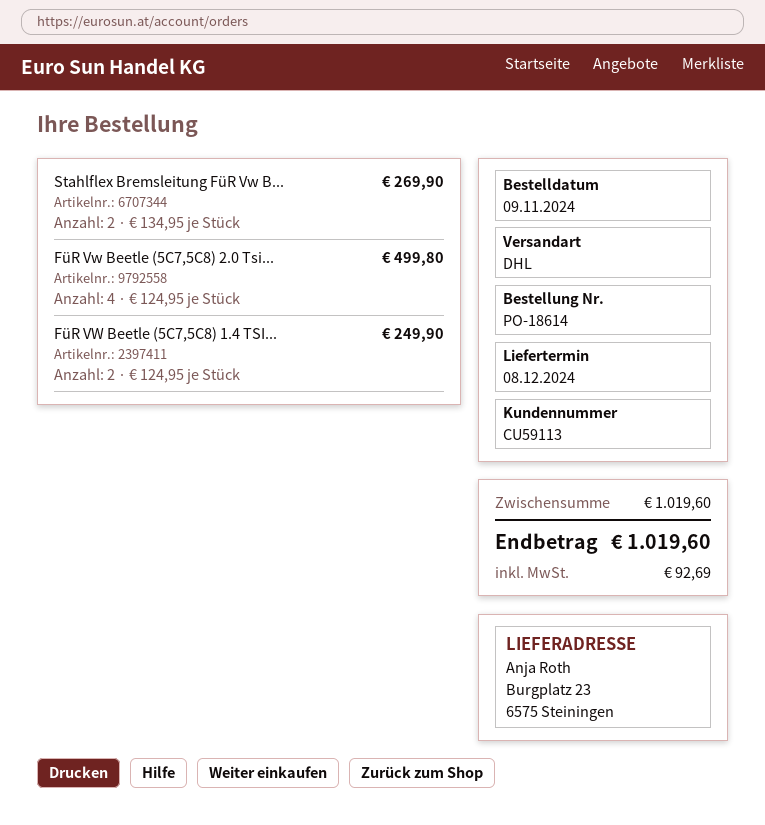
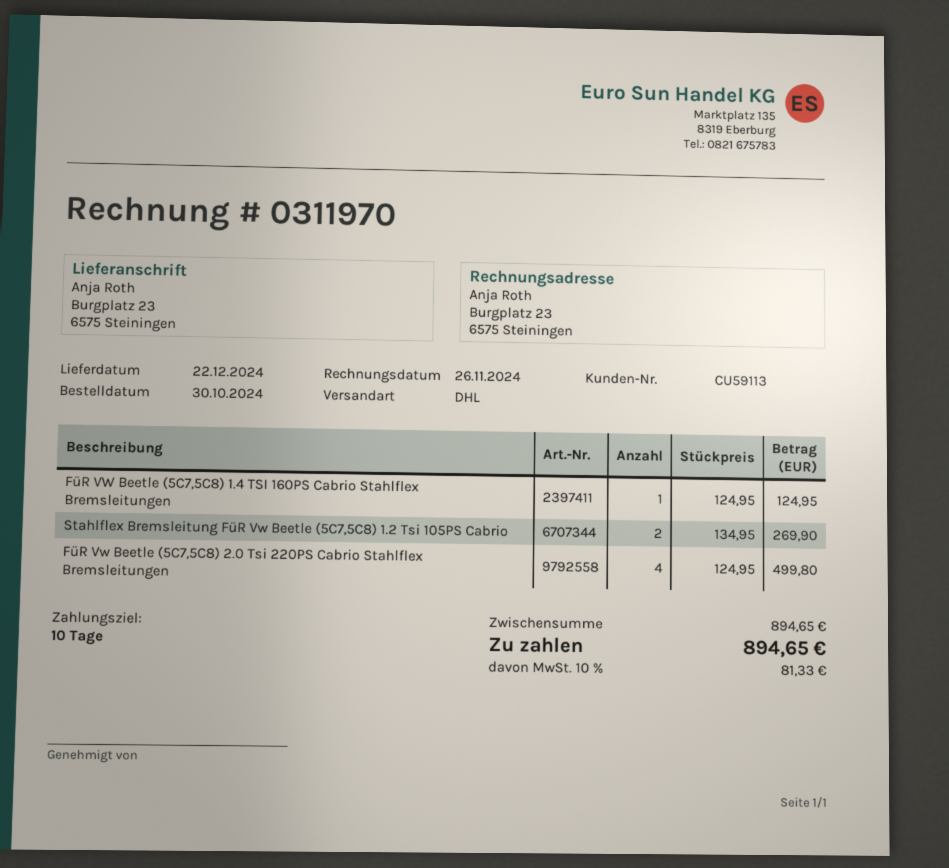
order date: 2024-11-09 -> 2024-10-30
delivery date: 2024-12-08 -> 2024-12-22
FüR VW Beetle (5C7,5C8) 1.4 TSI...: 2 x 124.95 = 249.90 -> 1 x 124.95 = 124.95
subtotal: 1019.60 -> 894.65
tax: 92.69 -> 81.33
total: 1019.60 -> 894.65

